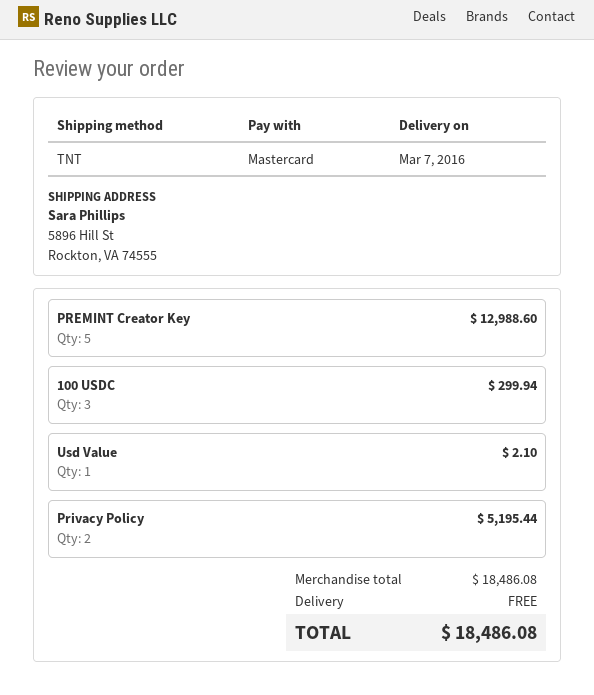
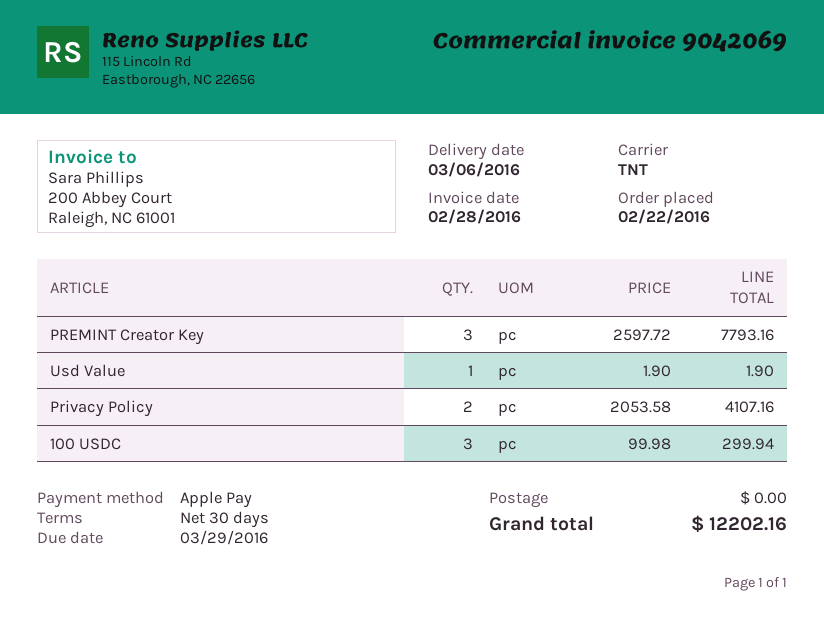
delivery date: 2016-03-07 -> 2016-03-06
payment method: Mastercard -> Apple Pay
PREMINT Creator Key: 5 for 12988.60 -> 3 for 7793.16
Usd Value: 1 for 2.10 -> 1 for 1.90
Privacy Policy: 2 for 5195.44 -> 2 for 4107.16
total: 18486.08 -> 12202.16

